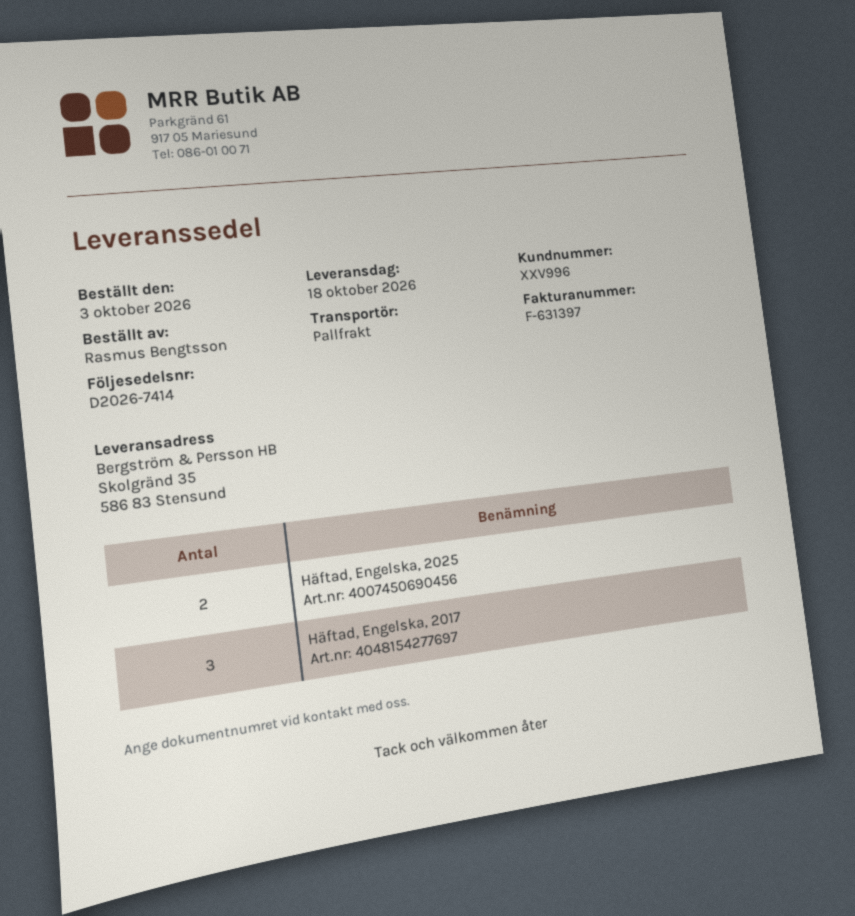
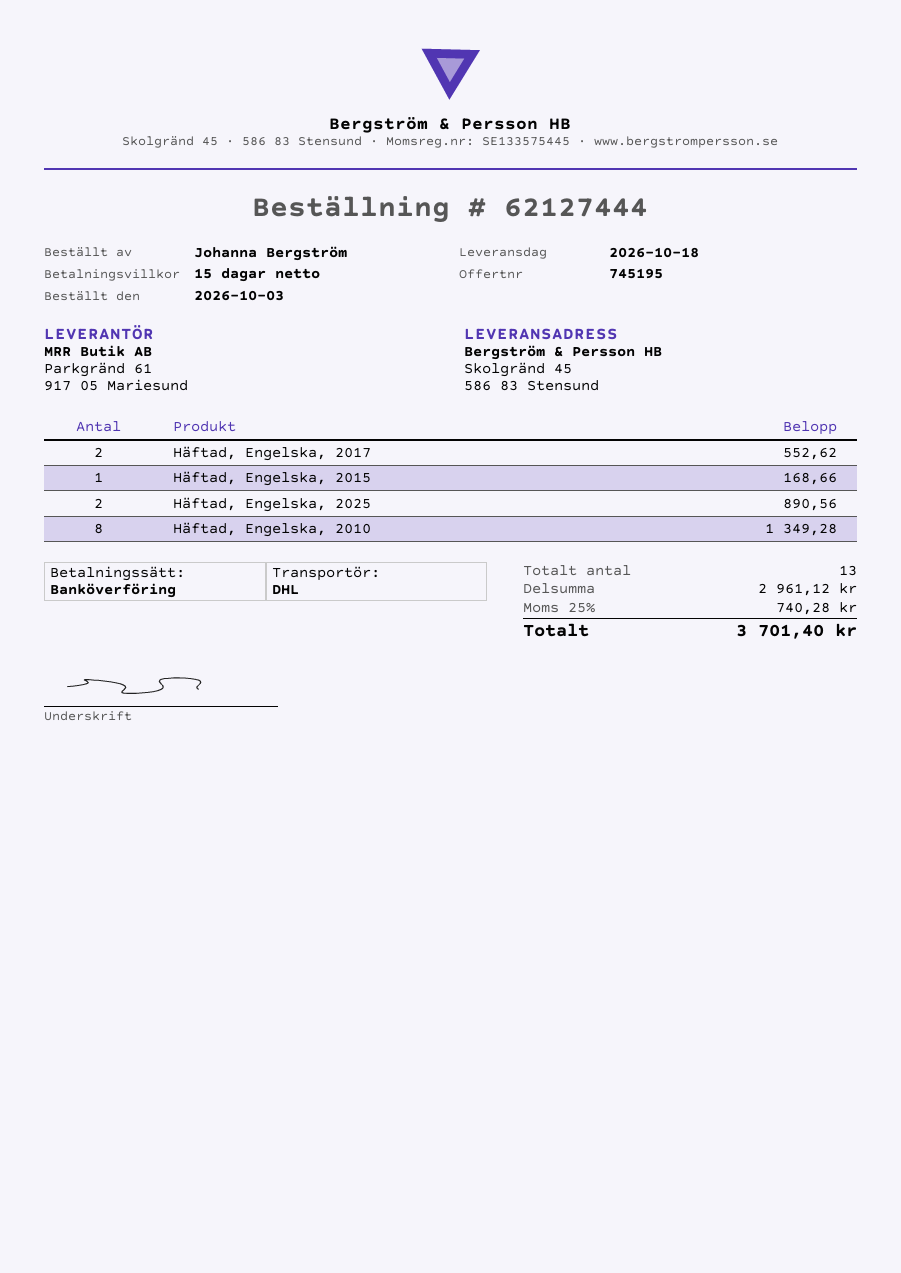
ordered by: Rasmus Bengtsson -> Johanna Bergström
shipping method: pallet freight -> DHL
ship to: Skolgränd 35, 586 83 Stensund -> Skolgränd 45, 586 83 Stensund
Häftad, Engelska, 2017: 3 -> 2
Häftad, Engelska, 2015: none -> 1
Häftad, Engelska, 2010: none -> 8

